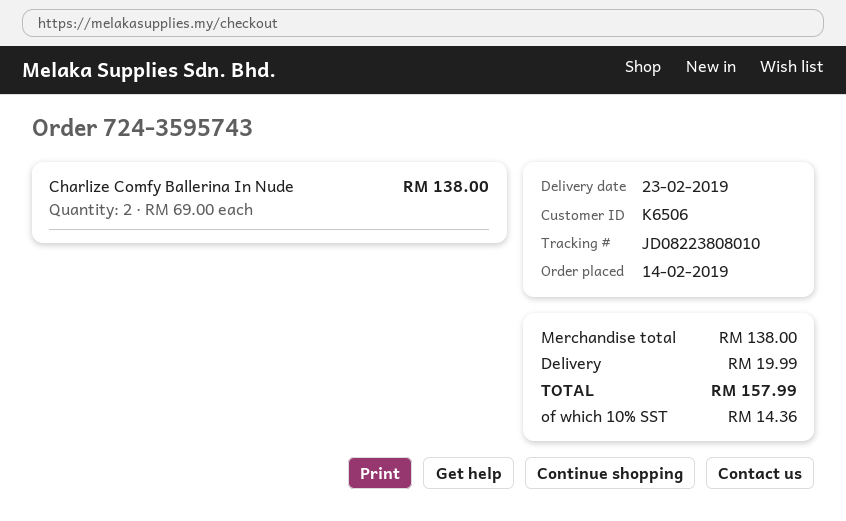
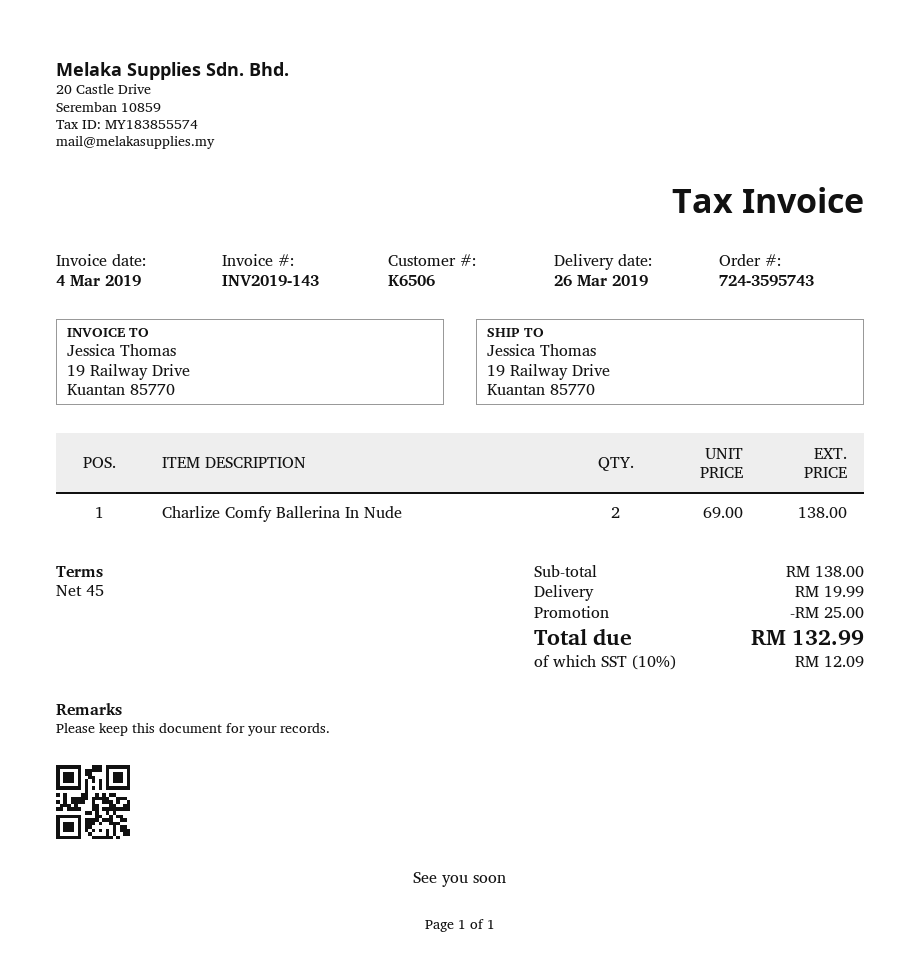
delivery date: 2019-02-23 -> 2019-03-26
discount: none -> 25.00
tax: 10% = 14.36 -> 10% = 12.09
total: 157.99 -> 132.99

